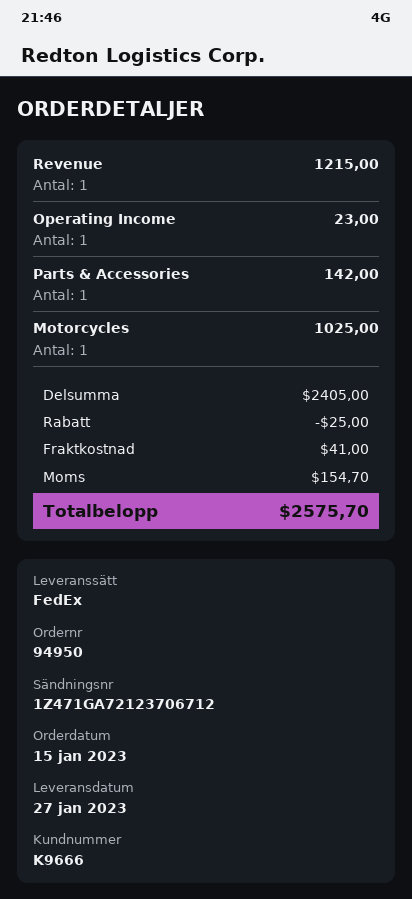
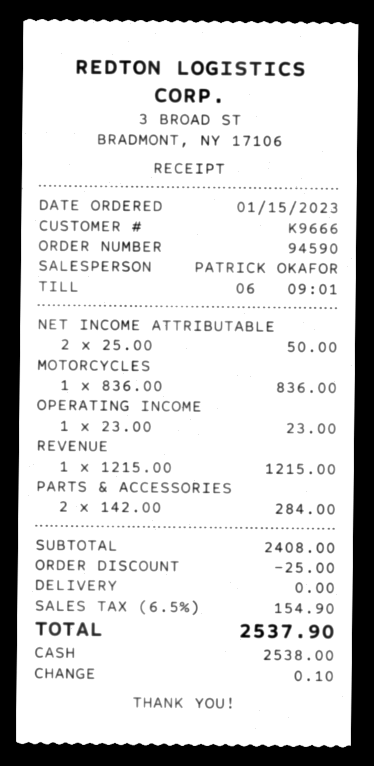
order number: 94950 -> 94590
Parts & Accessories: 1 for 142.00 -> 2 for 284.00
Motorcycles: 1 for 1025.00 -> 1 for 836.00
NET INCOME ATTRIBUTABLE: none -> 2 for 50.00
subtotal: 2405.00 -> 2408.00
shipping: 41.00 -> 0.00
tax: 154.70 -> 154.90
total: 2575.70 -> 2537.90

